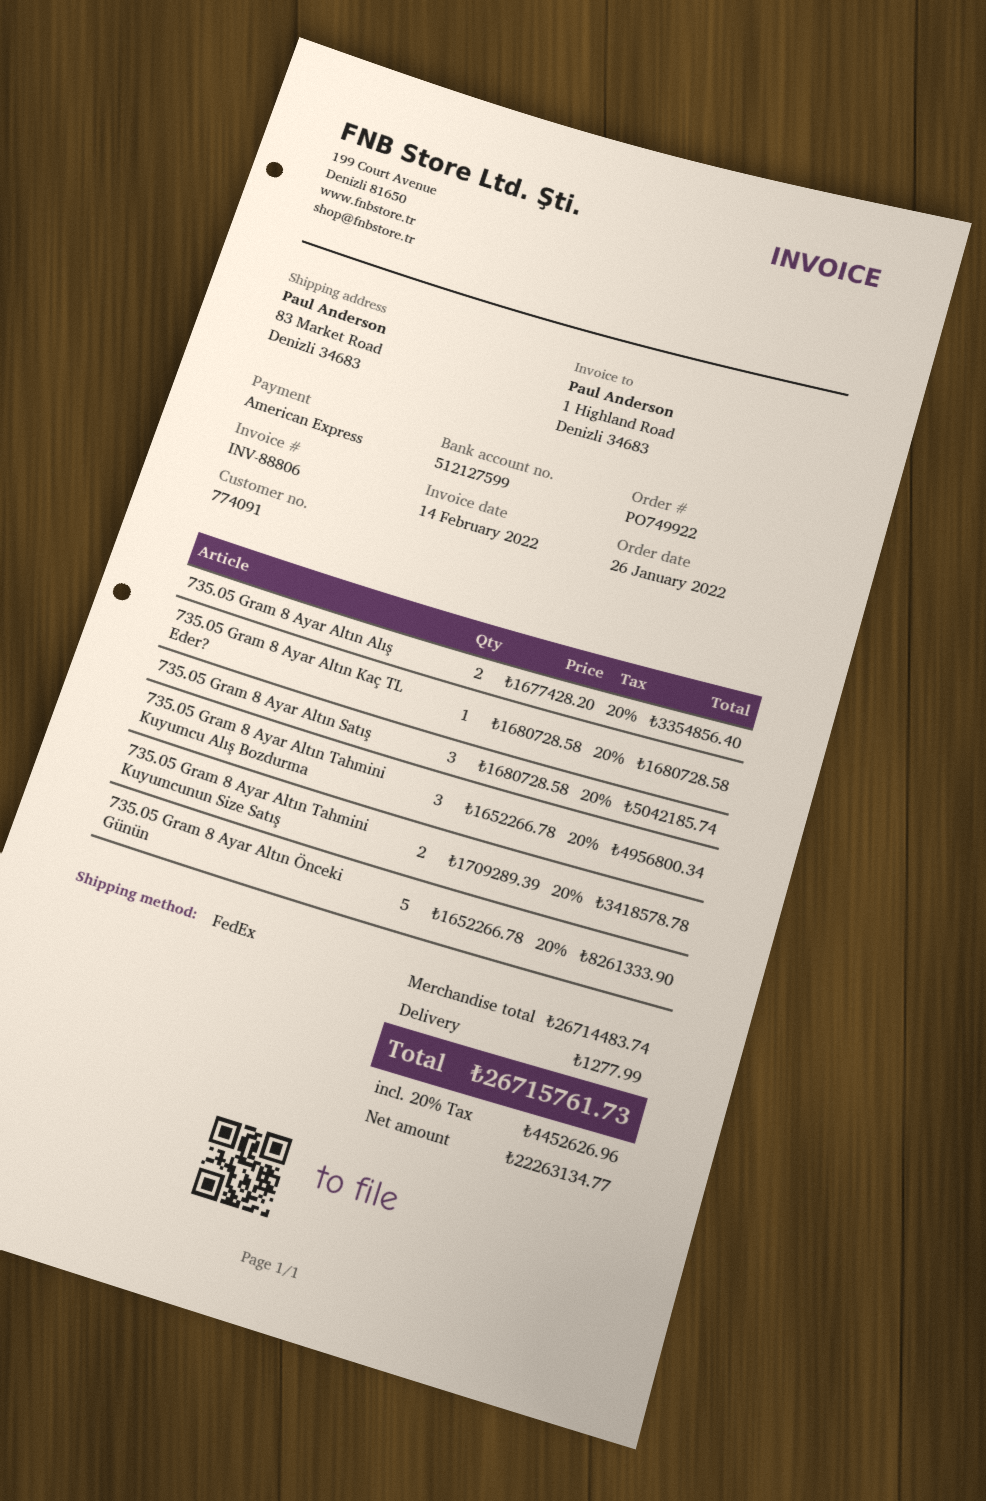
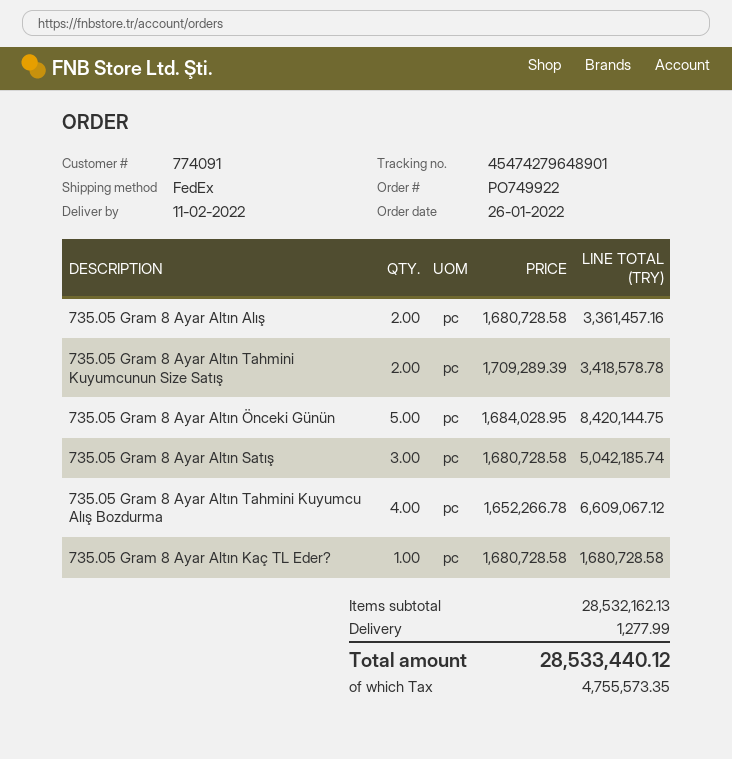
735.05 Gram 8 Ayar Altın Alış: 2 x 1677428.20 = 3354856.40 -> 2 x 1680728.58 = 3361457.16
735.05 Gram 8 Ayar Altın Tahmini Kuyumcu Alış Bozdurma: 3 x 1652266.78 = 4956800.34 -> 4 x 1652266.78 = 6609067.12
735.05 Gram 8 Ayar Altın Önceki Günün: 5 x 1652266.78 = 8261333.90 -> 5 x 1684028.95 = 8420144.75
subtotal: 26714483.74 -> 28532162.13
tax: 4452626.96 -> 4755573.35
total: 26715761.73 -> 28533440.12

